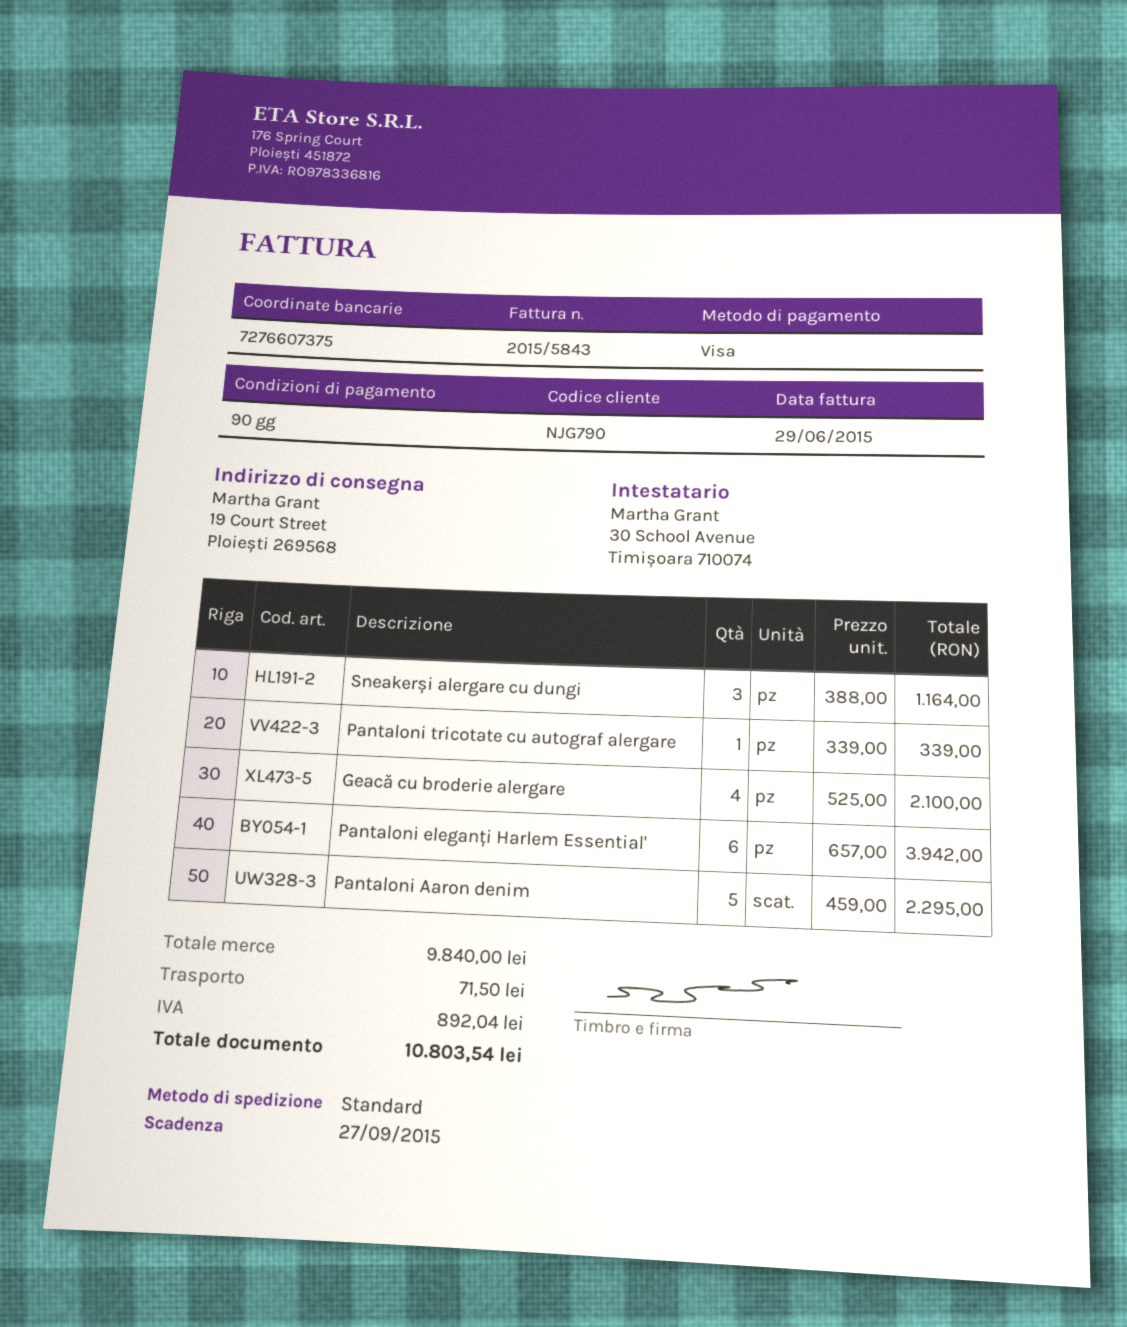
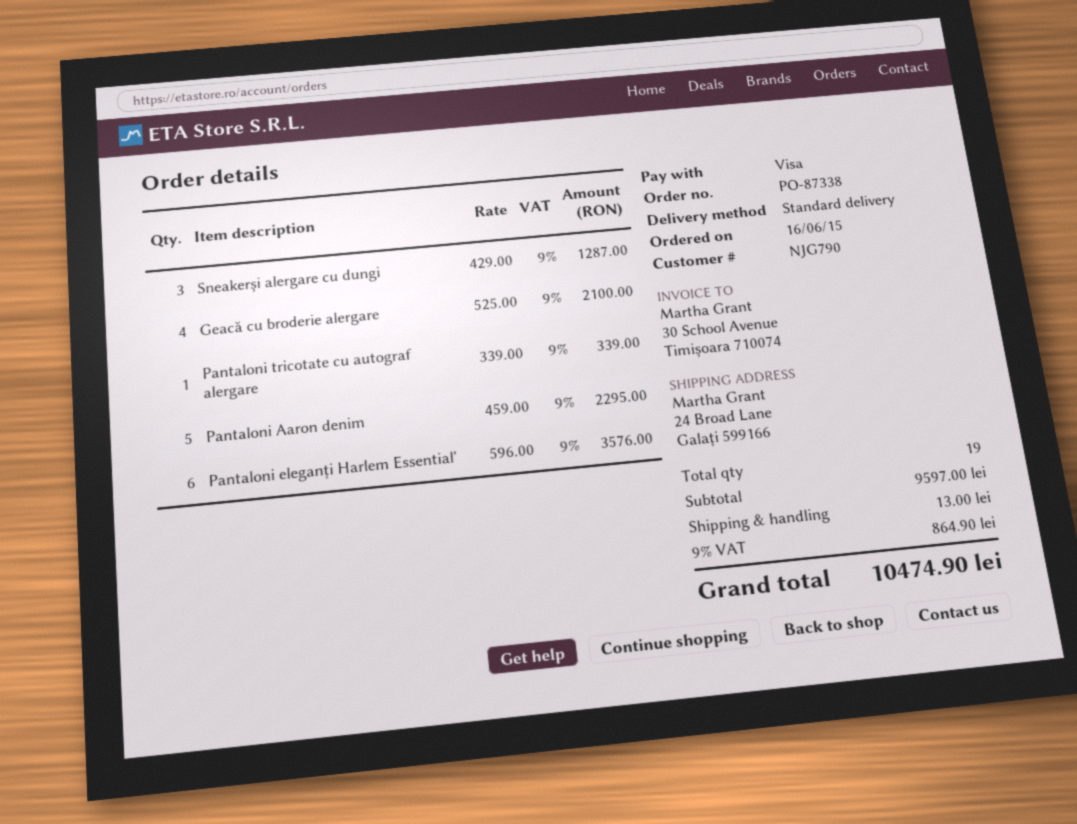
ship to: 19 Court Street, Ploiești 269568 -> 24 Broad Lane, Galați 599166
Sneakerși alergare cu dungi: 3 x 388.00 = 1164.00 -> 3 x 429.00 = 1287.00
Pantaloni eleganți Harlem Essential': 6 x 657.00 = 3942.00 -> 6 x 596.00 = 3576.00
subtotal: 9840.00 -> 9597.00
shipping: 71.50 -> 13.00
tax: 892.04 -> 864.90
total: 10803.54 -> 10474.90

